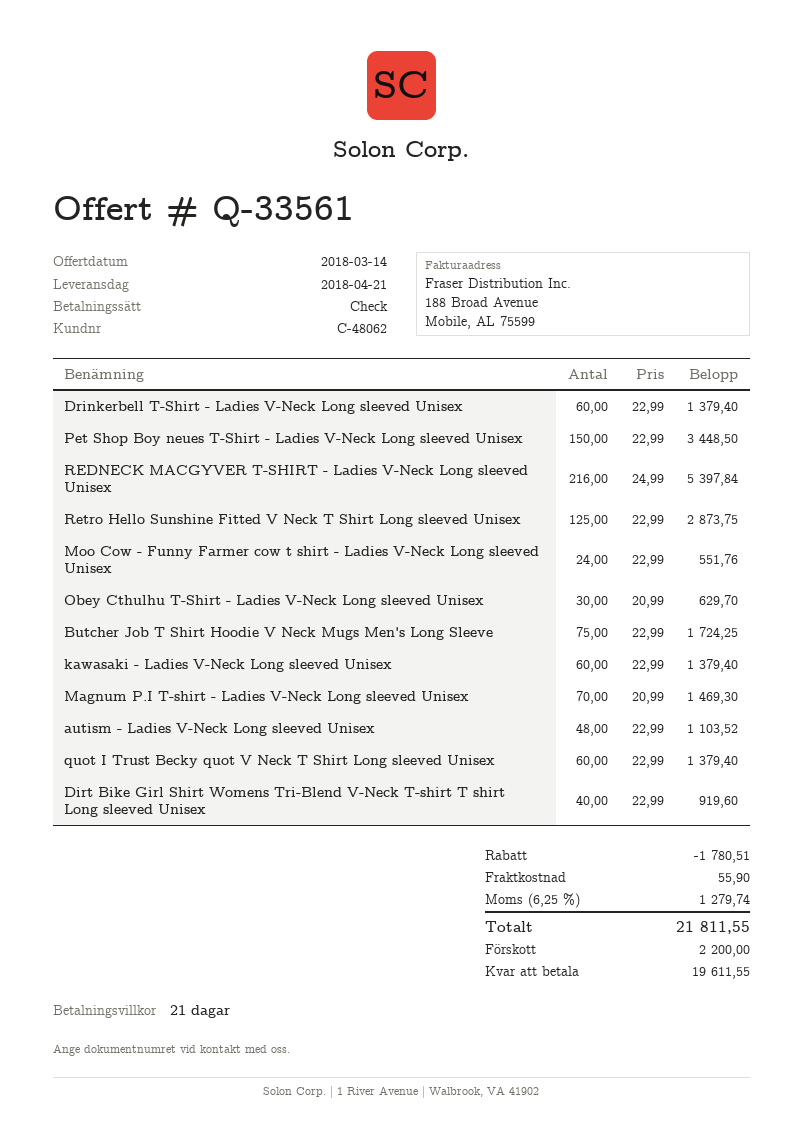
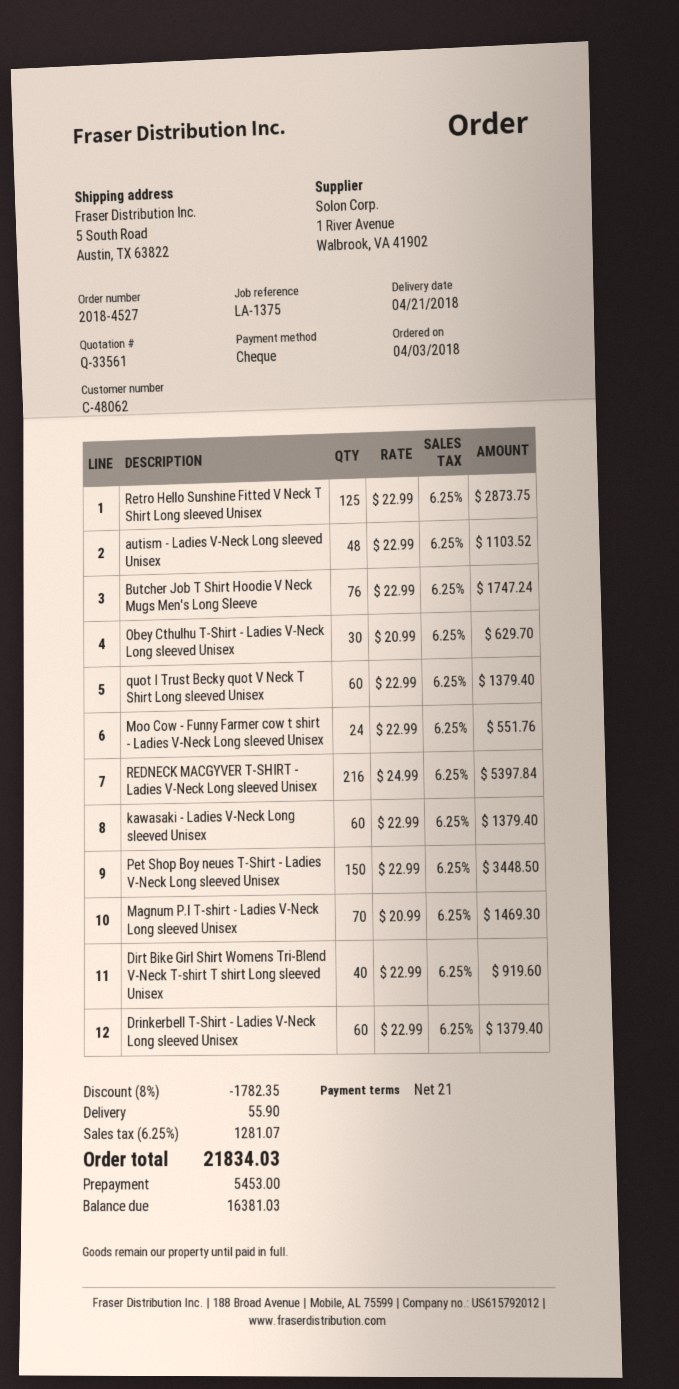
Butcher Job T Shirt Hoodie V Neck Mugs Men's Long Sleeve: 75 x 22.99 = 1724.25 -> 76 x 22.99 = 1747.24
discount: 1780.51 -> 1782.35
tax: 6.25% = 1279.74 -> 6.25% = 1281.07
total: 21811.55 -> 21834.03
deposit: 2200.00 -> 5453.00
balance: 19611.55 -> 16381.03

